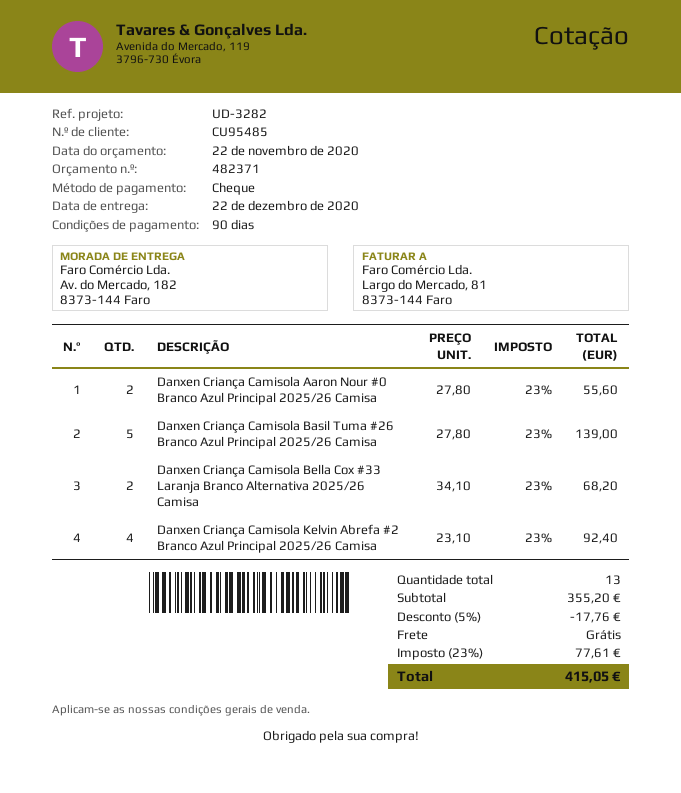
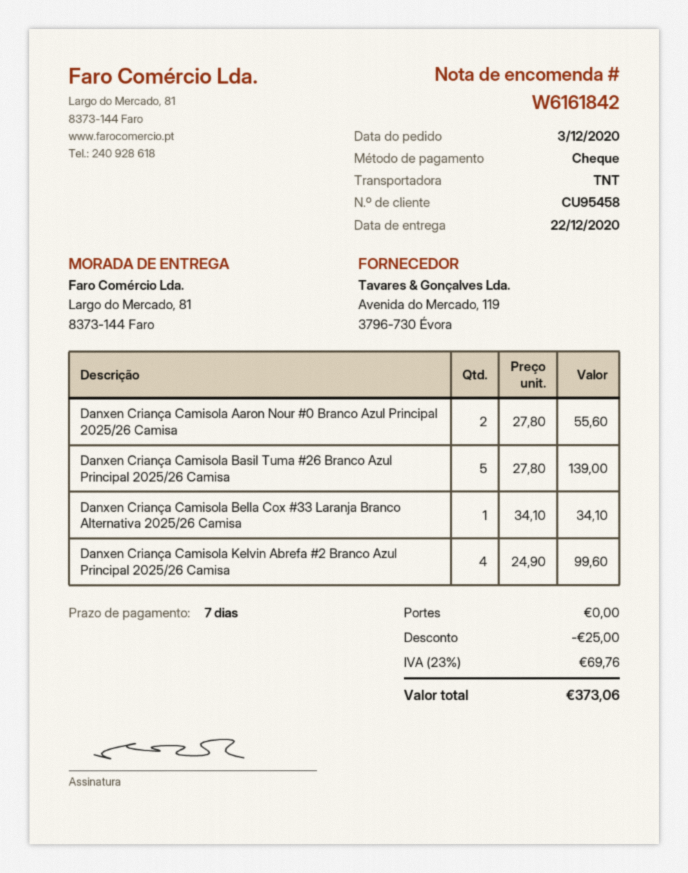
payment terms: 90 days -> 7 days
customer number: CU95485 -> CU95458
ship to: Av. do Mercado, 182, 8373-144 Faro -> Largo do Mercado, 81, 8373-144 Faro
Danxen Criança Camisola Bella Cox #33 Laranja Branco Alternativa 2025/26 Camisa: 2 x 34.10 = 68.20 -> 1 x 34.10 = 34.10
Danxen Criança Camisola Kelvin Abrefa #2 Branco Azul Principal 2025/26 Camisa: 4 x 23.10 = 92.40 -> 4 x 24.90 = 99.60
discount: 17.76 -> 25.00
tax: 23% = 77.61 -> 23% = 69.76
total: 415.05 -> 373.06

